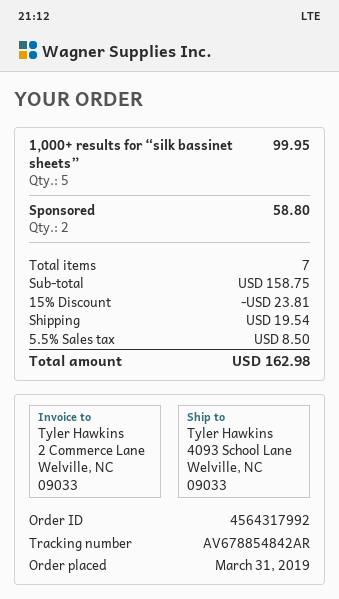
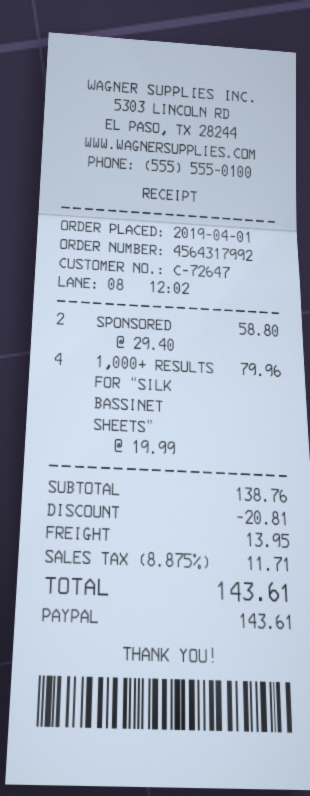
order date: 2019-03-31 -> 2019-04-01
1,000+ results for “silk bassinet sheets”: 5 for 99.95 -> 4 for 79.96
subtotal: 158.75 -> 138.76
discount: 23.81 -> 20.81
shipping: 19.54 -> 13.95
tax: 5.5% = 8.50 -> 8.875% = 11.71
total: 162.98 -> 143.61

